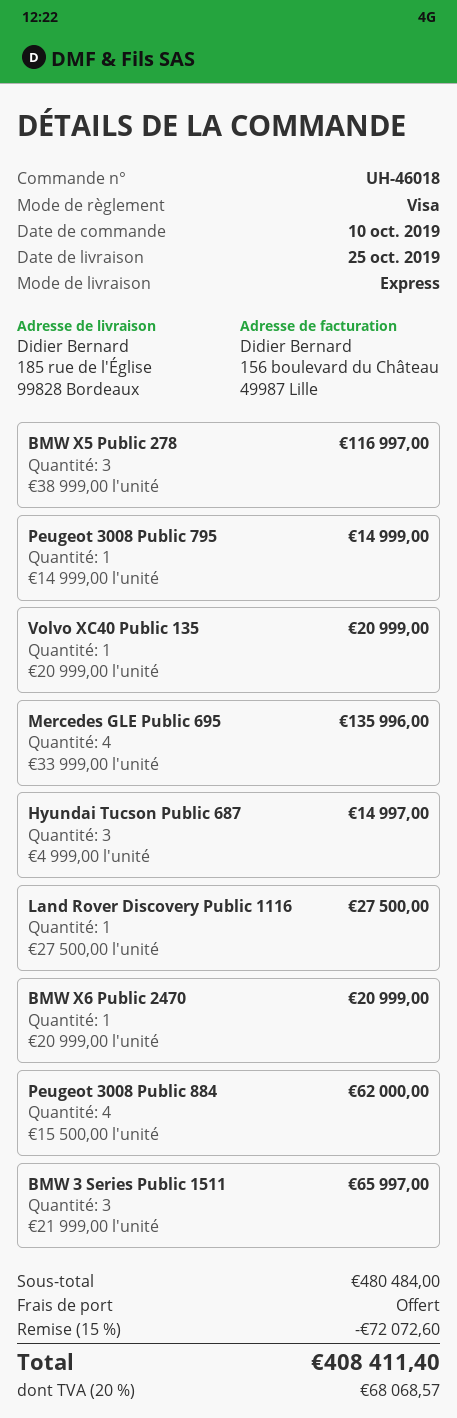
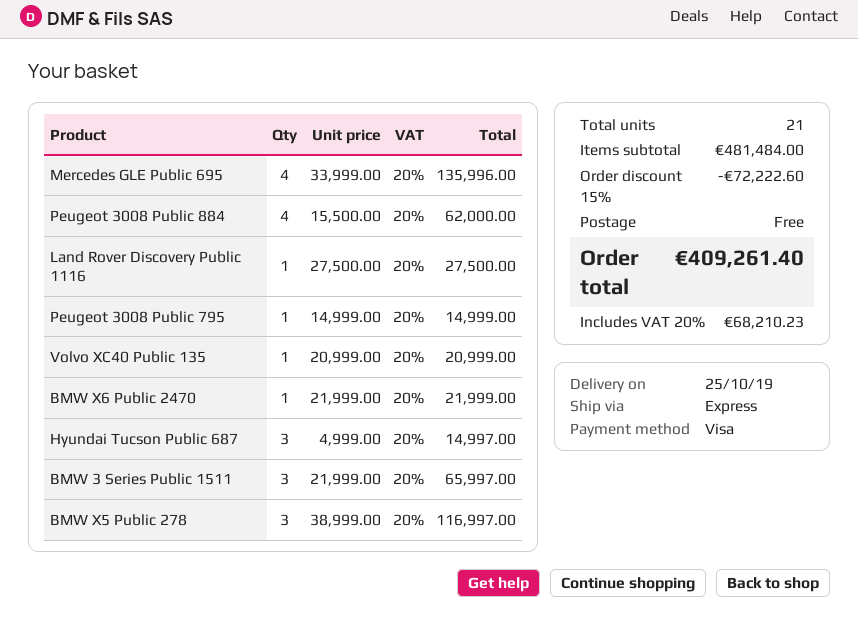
BMW X6 Public 2470: 1 x 20999.00 = 20999.00 -> 1 x 21999.00 = 21999.00
subtotal: 480484.00 -> 481484.00
discount: 15% = 72072.60 -> 15% = 72222.60
tax: 20% = 68068.57 -> 20% = 68210.23
total: 408411.40 -> 409261.40

